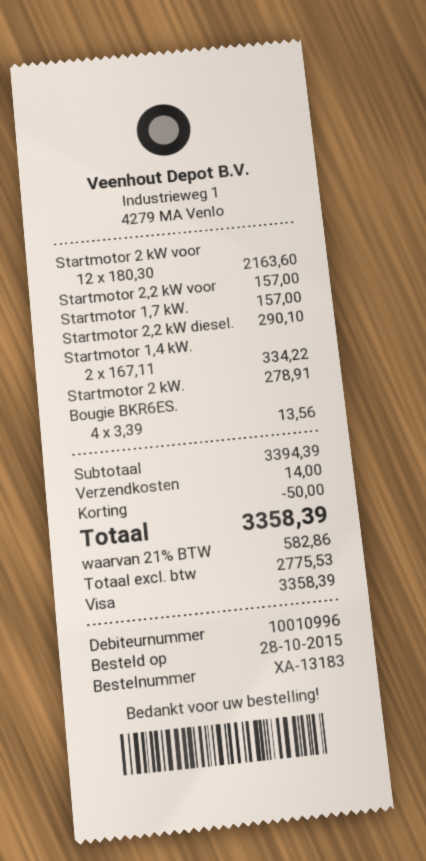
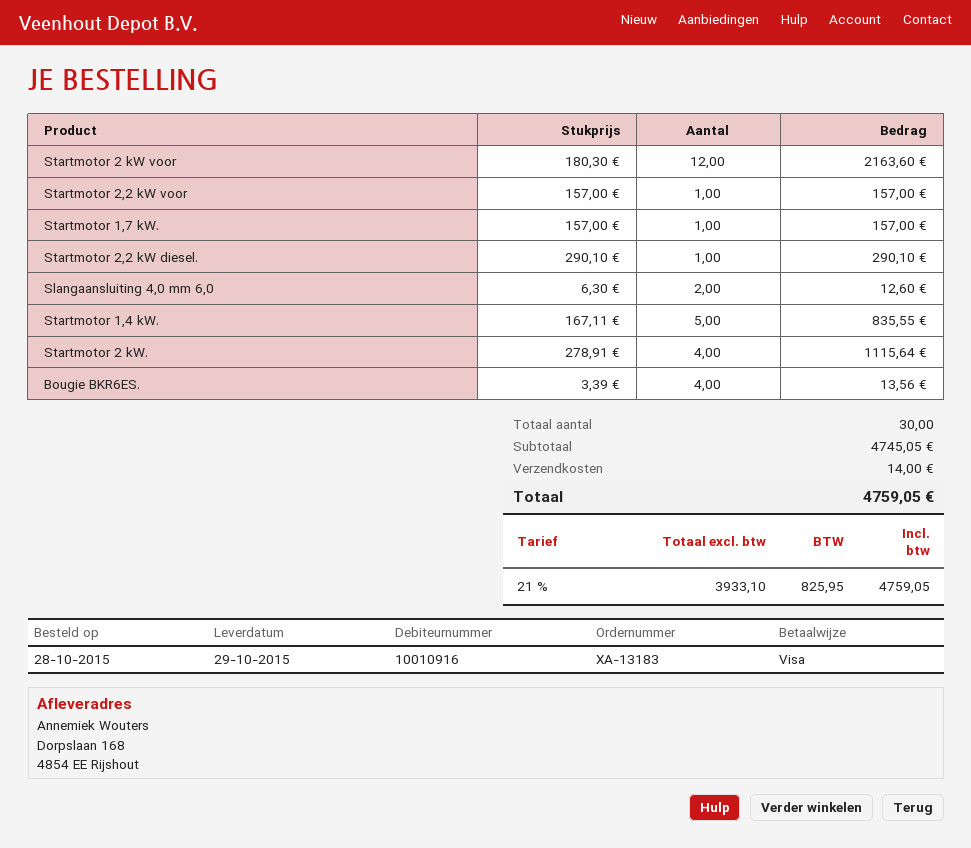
customer number: 10010996 -> 10010916
Startmotor 1,4 kW.: 2 x 167.11 = 334.22 -> 5 x 167.11 = 835.55
Startmotor 2 kW.: 1 x 278.91 = 278.91 -> 4 x 278.91 = 1115.64
Slangaansluiting 4,0 mm 6,0: none -> 2 x 6.30 = 12.60
subtotal: 3394.39 -> 4745.05
discount: 50.00 -> none
net: 2775.53 -> 3933.10
tax: 21% = 582.86 -> 21% = 825.95
total: 3358.39 -> 4759.05

